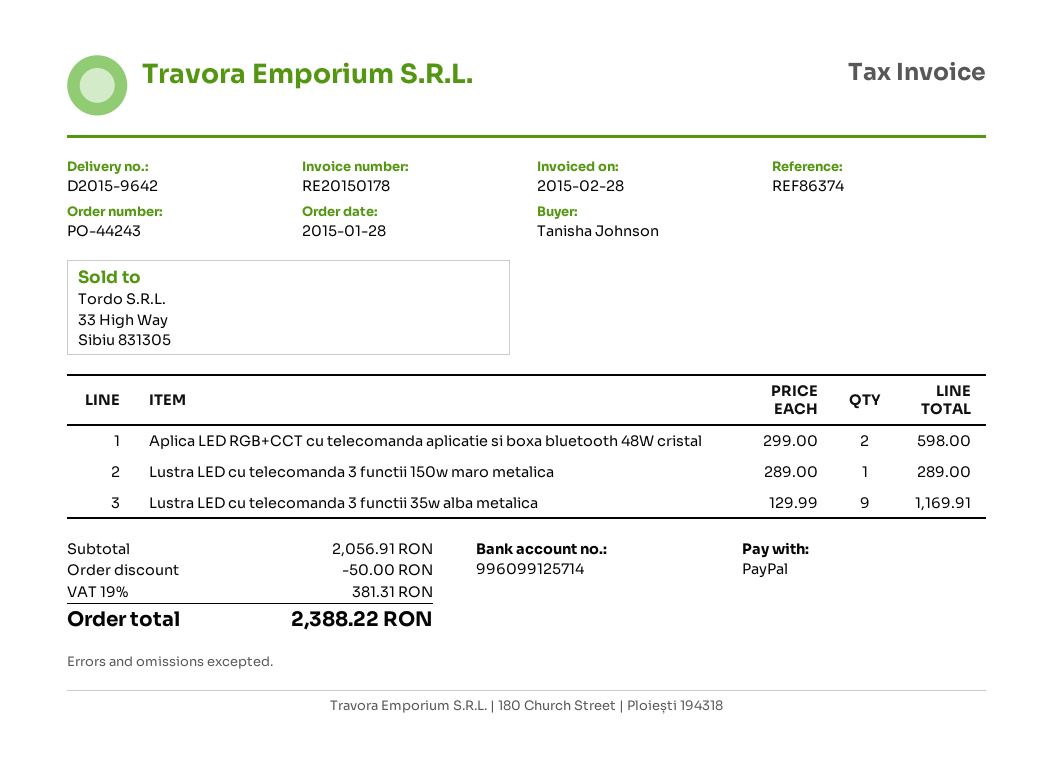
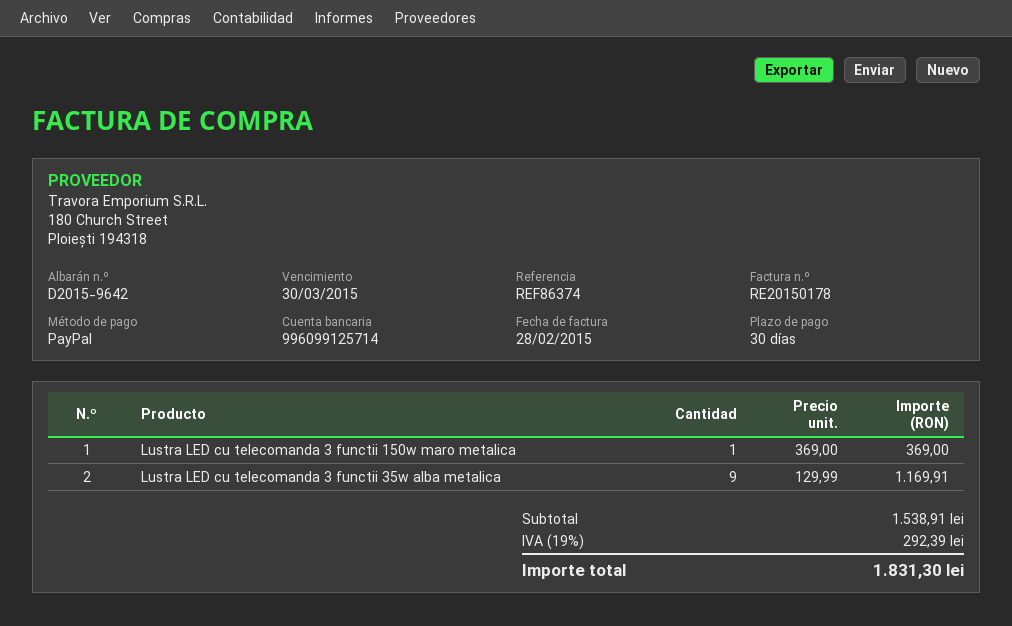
Aplica LED RGB+CCT cu telecomanda aplicatie si boxa bluetooth 48W cristal: 2 x 299.00 = 598.00 -> none
Lustra LED cu telecomanda 3 functii 150w maro metalica: 1 x 289.00 = 289.00 -> 1 x 369.00 = 369.00
subtotal: 2056.91 -> 1538.91
discount: 50.00 -> none
tax: 19% = 381.31 -> 19% = 292.39
total: 2388.22 -> 1831.30

